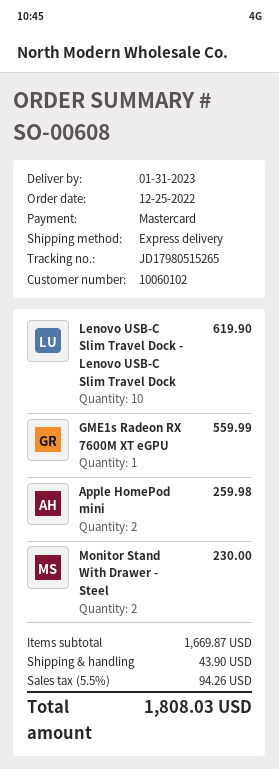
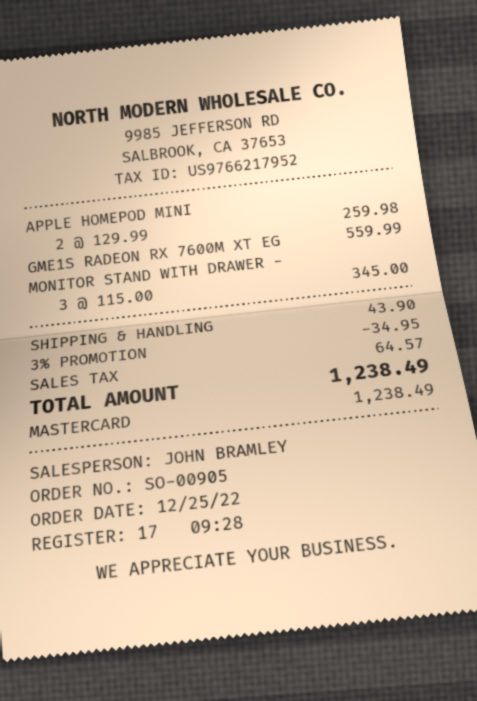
order number: SO-00608 -> SO-00905
Lenovo USB-C Slim Travel Dock - Lenovo USB-C Slim Travel Dock: 10 for 619.90 -> none
Monitor Stand With Drawer - Steel: 2 for 230.00 -> 3 for 345.00
discount: none -> 3% = 34.95
tax: 94.26 -> 64.57
total: 1808.03 -> 1238.49

